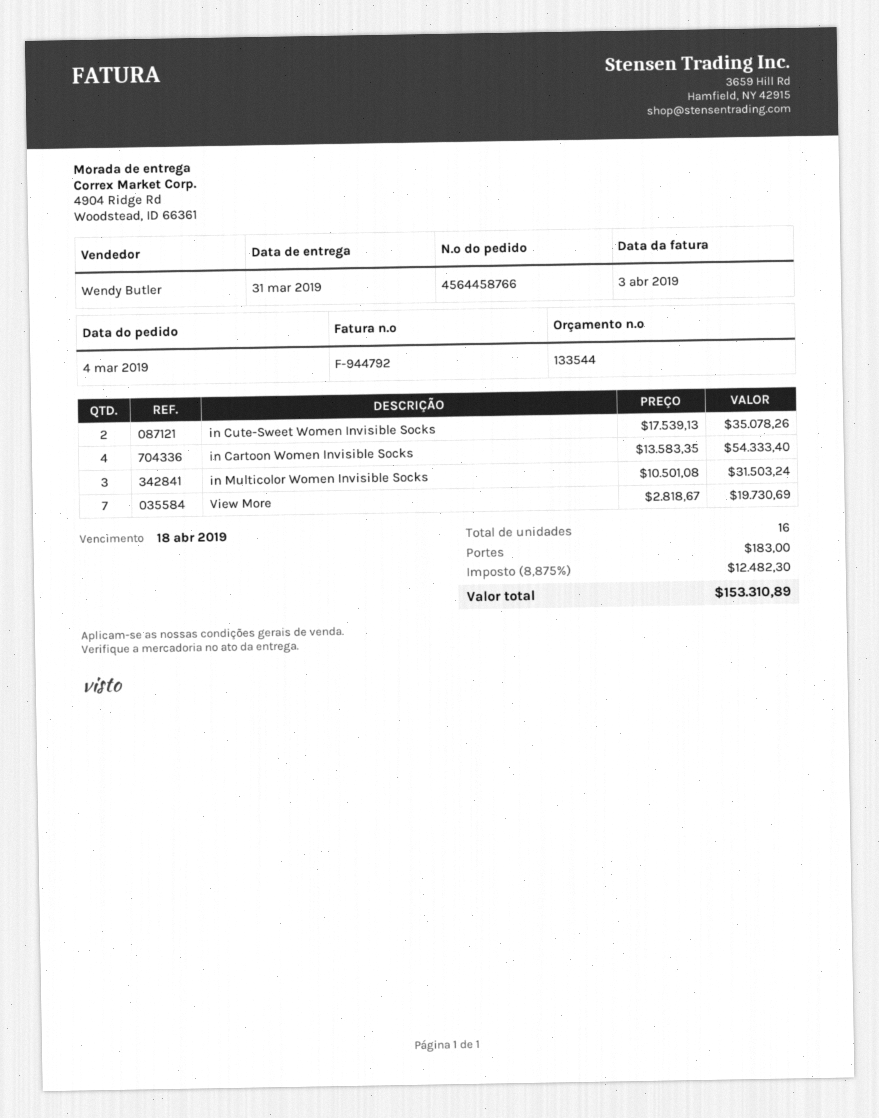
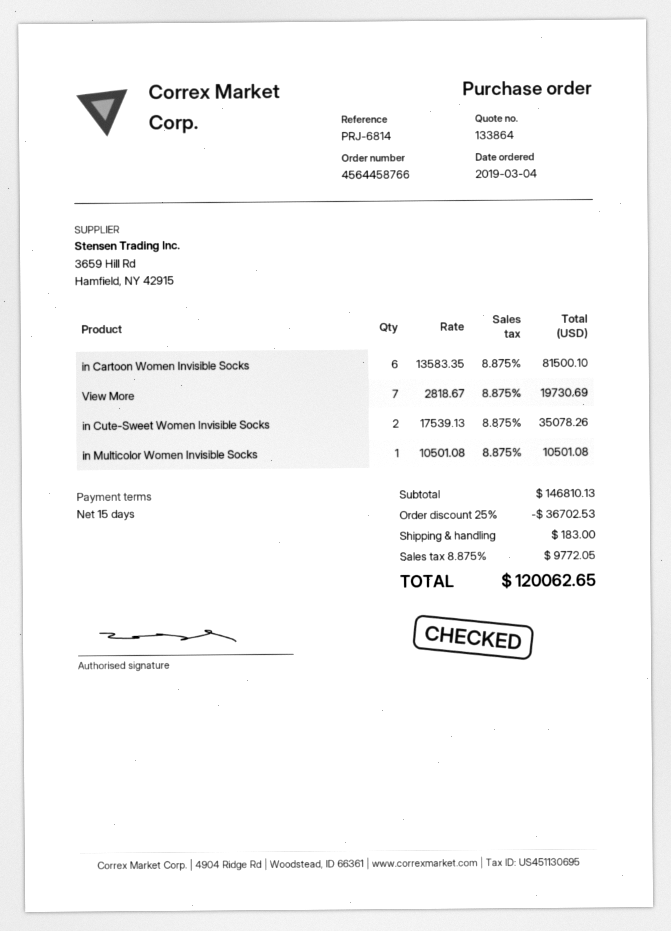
quote number: 133544 -> 133864
in Cartoon Women Invisible Socks: 4 x 13583.35 = 54333.40 -> 6 x 13583.35 = 81500.10
in Multicolor Women Invisible Socks: 3 x 10501.08 = 31503.24 -> 1 x 10501.08 = 10501.08
discount: none -> 25% = 36702.53
tax: 8.875% = 12482.30 -> 8.875% = 9772.05
total: 153310.89 -> 120062.65

